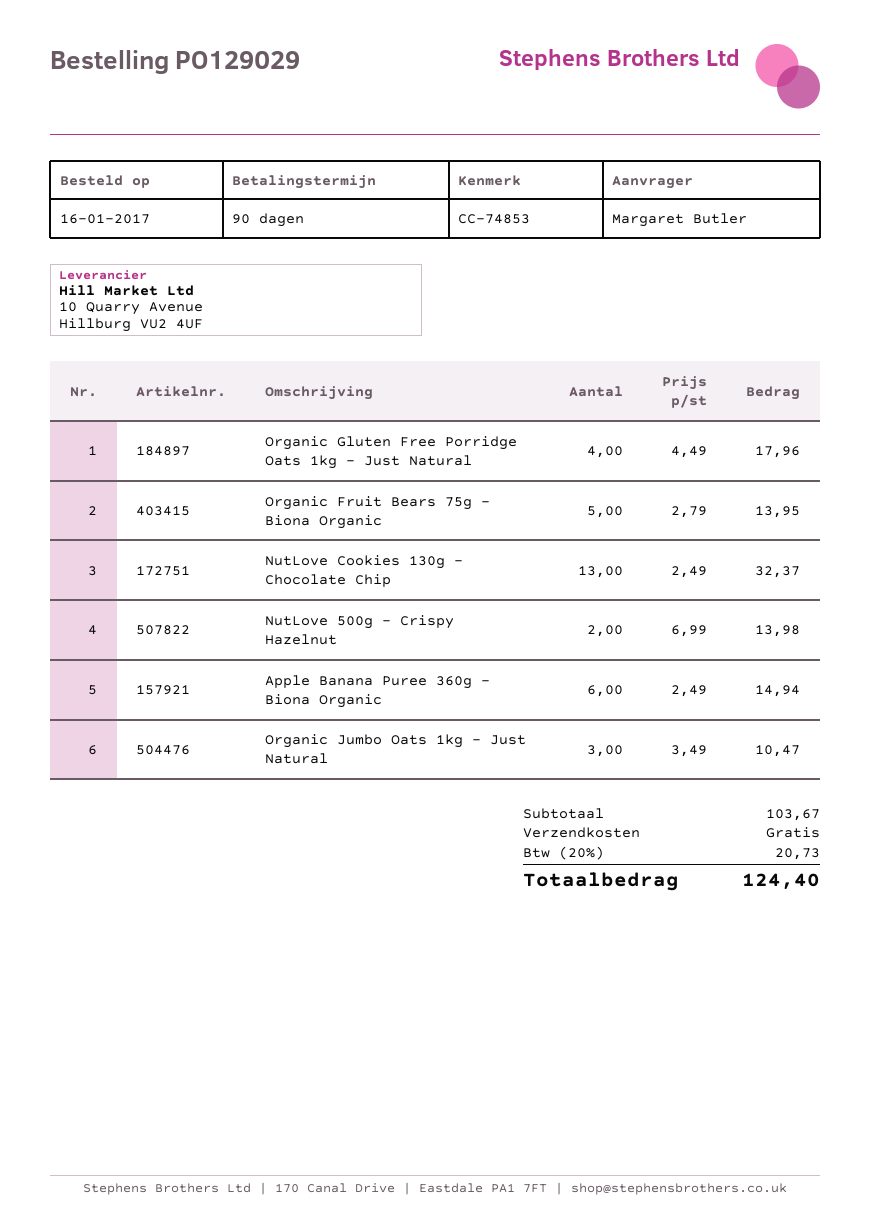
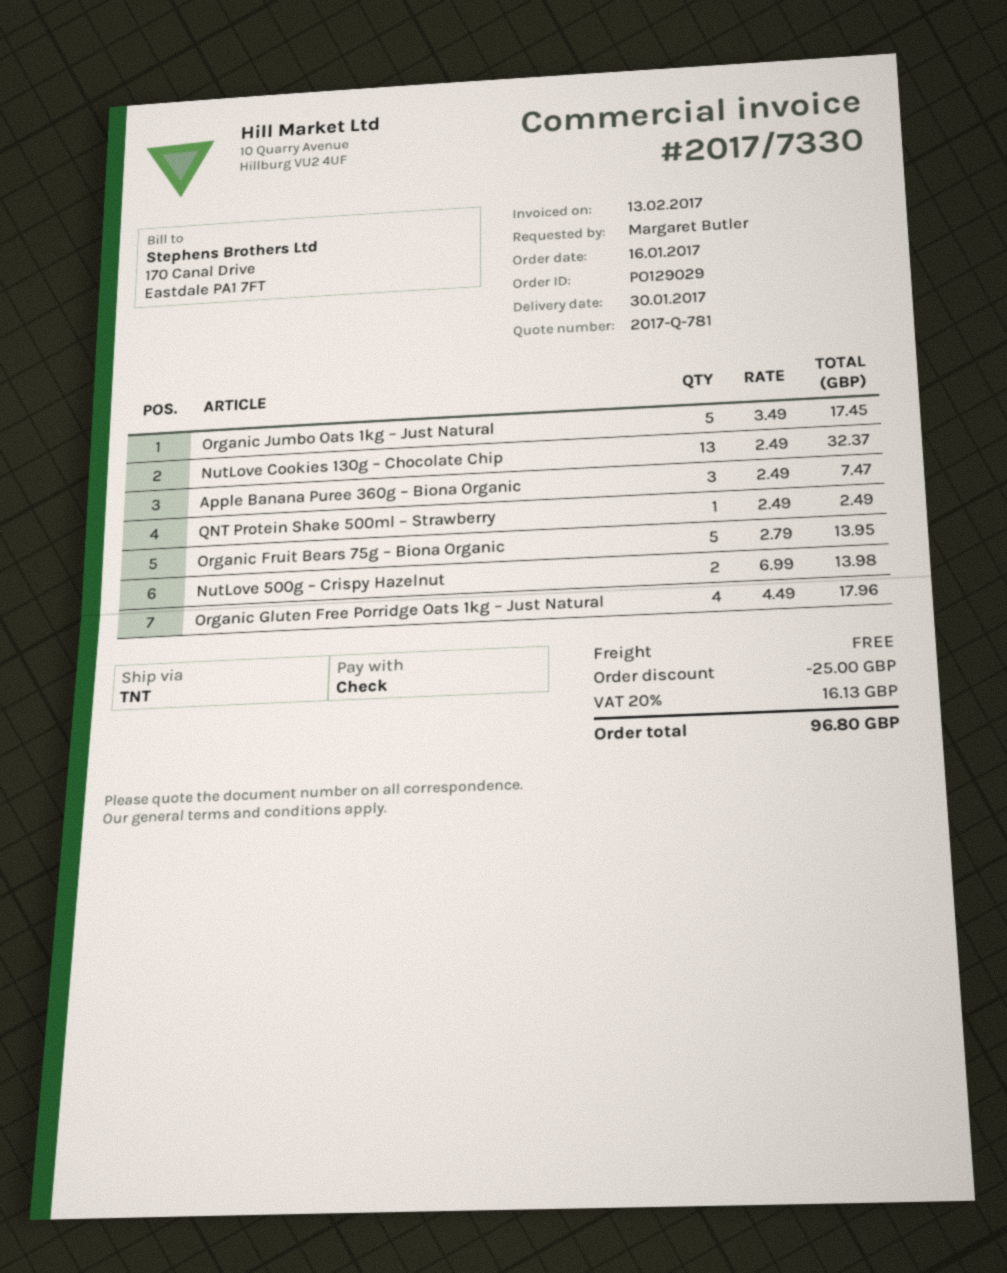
Apple Banana Puree 360g – Biona Organic: 6 x 2.49 = 14.94 -> 3 x 2.49 = 7.47
Organic Jumbo Oats 1kg – Just Natural: 3 x 3.49 = 10.47 -> 5 x 3.49 = 17.45
QNT Protein Shake 500ml – Strawberry: none -> 1 x 2.49 = 2.49
discount: none -> 25.00
tax: 20% = 20.73 -> 20% = 16.13
total: 124.40 -> 96.80

